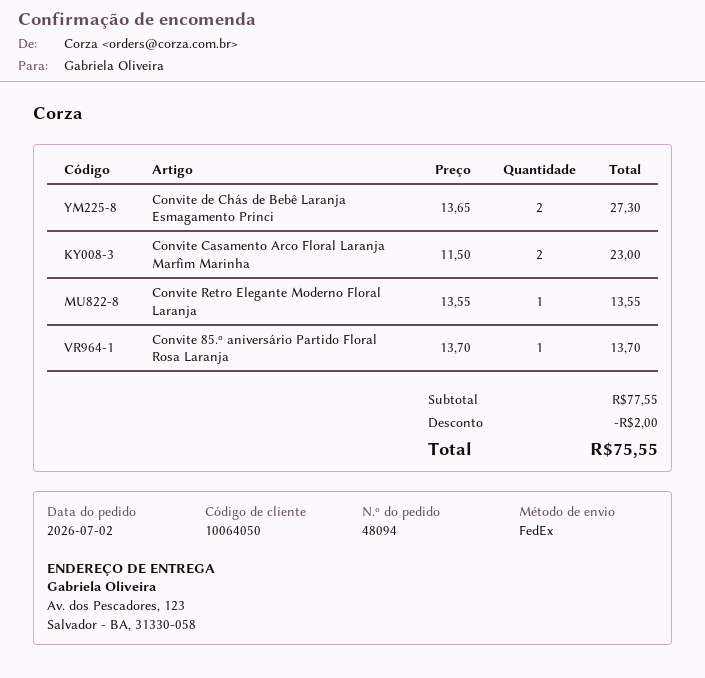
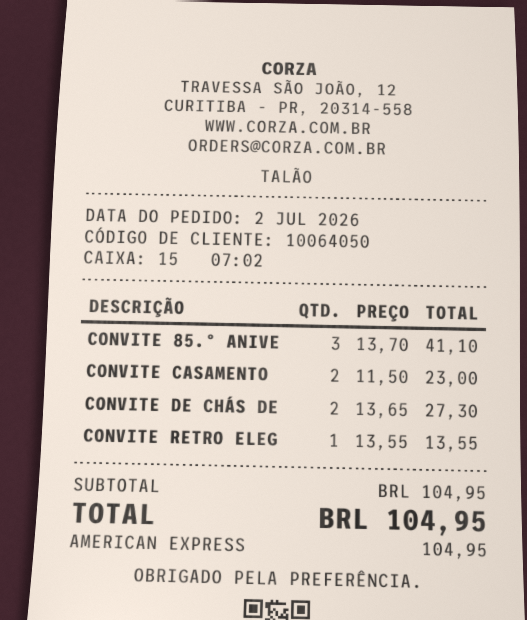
Convite 85.º aniversário Partido Floral Rosa Laranja: 1 x 13.70 = 13.70 -> 3 x 13.70 = 41.10
subtotal: 77.55 -> 104.95
discount: 2.00 -> none
total: 75.55 -> 104.95

